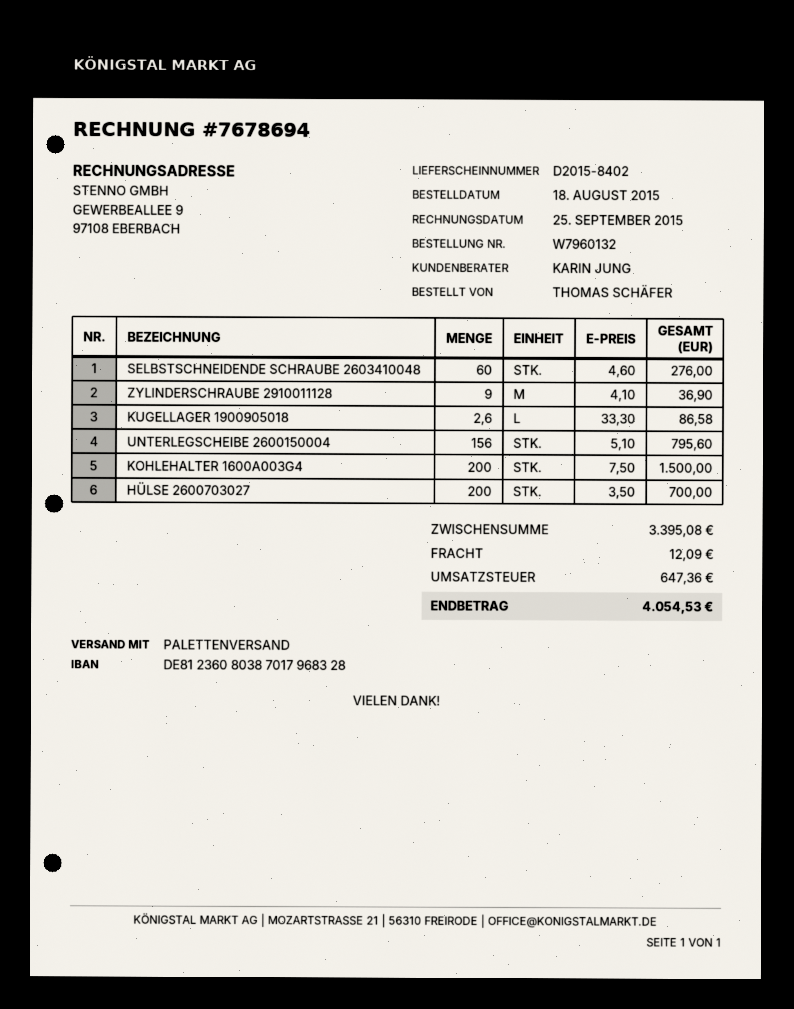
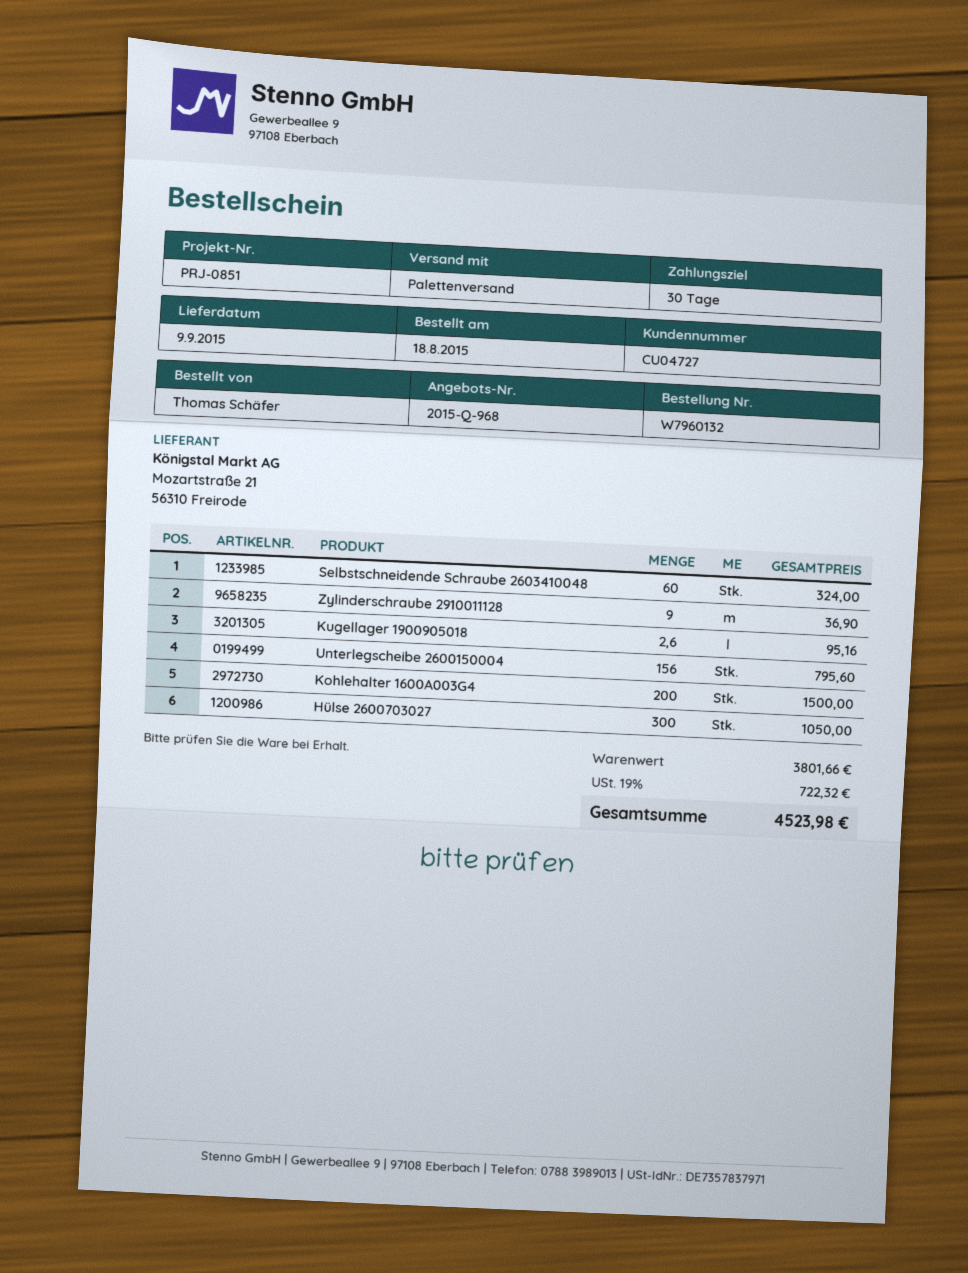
SELBSTSCHNEIDENDE SCHRAUBE 2603410048: 60 for 276.00 -> 60 for 324.00
KUGELLAGER 1900905018: 2.6 for 86.58 -> 2.6 for 95.16
HÜLSE 2600703027: 200 for 700.00 -> 300 for 1050.00
subtotal: 3395.08 -> 3801.66
shipping: 12.09 -> none
tax: 647.36 -> 722.32
total: 4054.53 -> 4523.98

